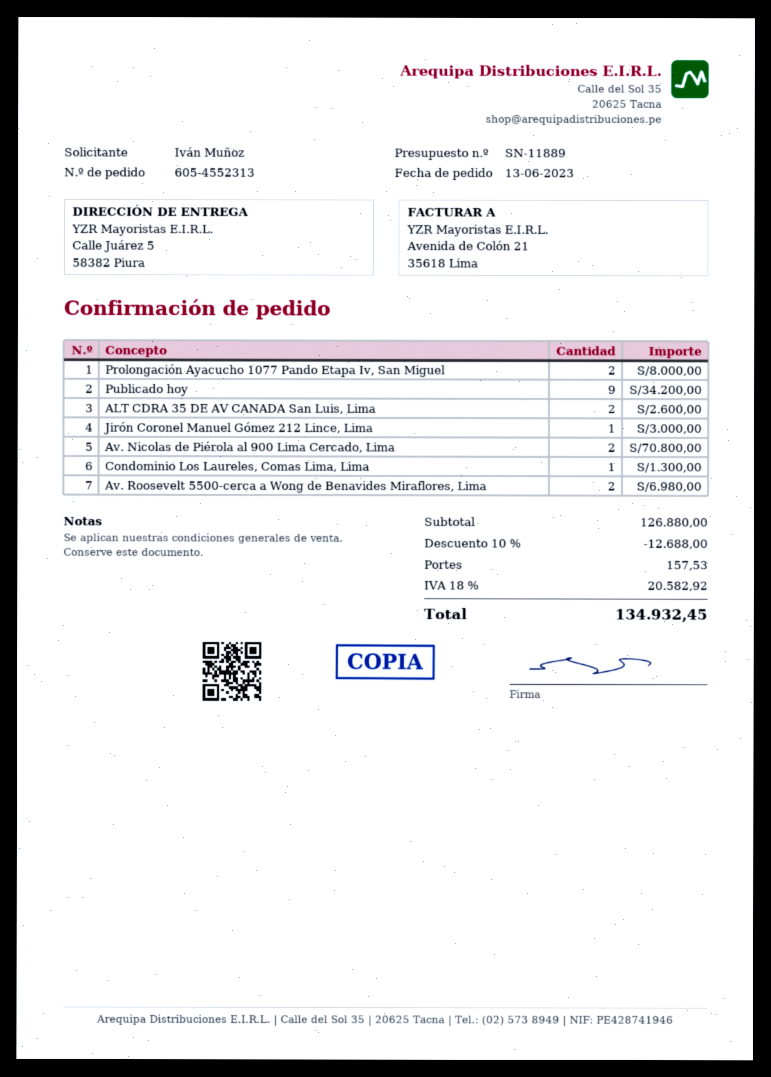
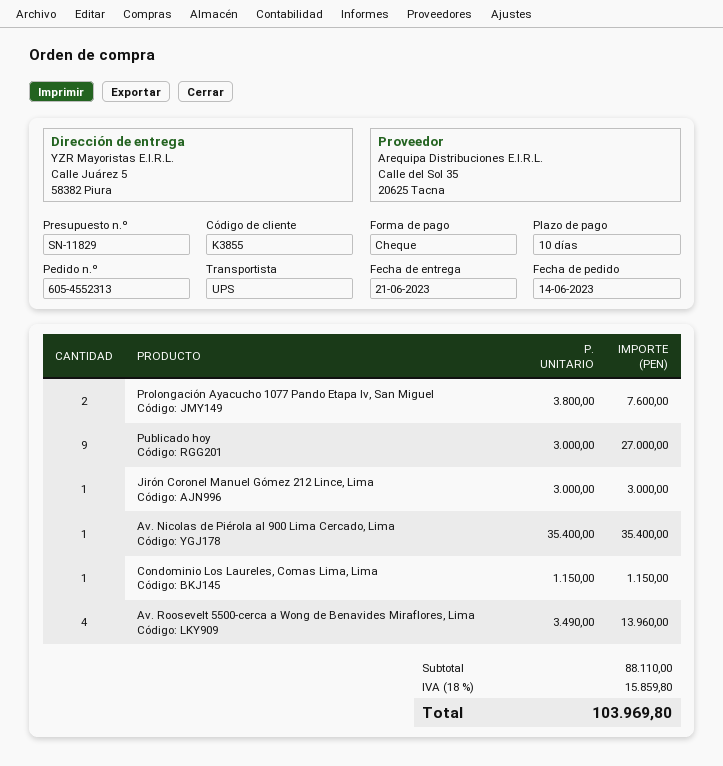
quote number: SN-11889 -> SN-11829
order date: 2023-06-13 -> 2023-06-14
Prolongación Ayacucho 1077 Pando Etapa Iv, San Miguel: 2 for 8000.00 -> 2 for 7600.00
Publicado hoy: 9 for 34200.00 -> 9 for 27000.00
ALT CDRA 35 DE AV CANADA San Luis, Lima: 2 for 2600.00 -> none
Av. Nicolas de Piérola al 900 Lima Cercado, Lima: 2 for 70800.00 -> 1 for 35400.00
Condominio Los Laureles, Comas Lima, Lima: 1 for 1300.00 -> 1 for 1150.00
Av. Roosevelt 5500-cerca a Wong de Benavides Miraflores, Lima: 2 for 6980.00 -> 4 for 13960.00
subtotal: 126880.00 -> 88110.00
discount: 10% = 12688.00 -> none
shipping: 157.53 -> none
tax: 18% = 20582.92 -> 18% = 15859.80
total: 134932.45 -> 103969.80

